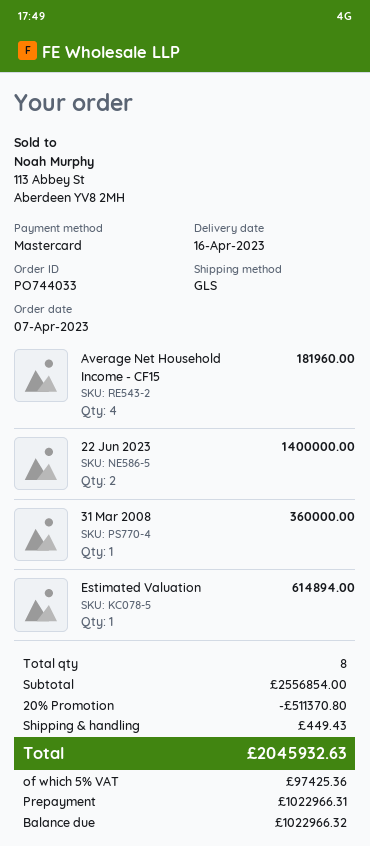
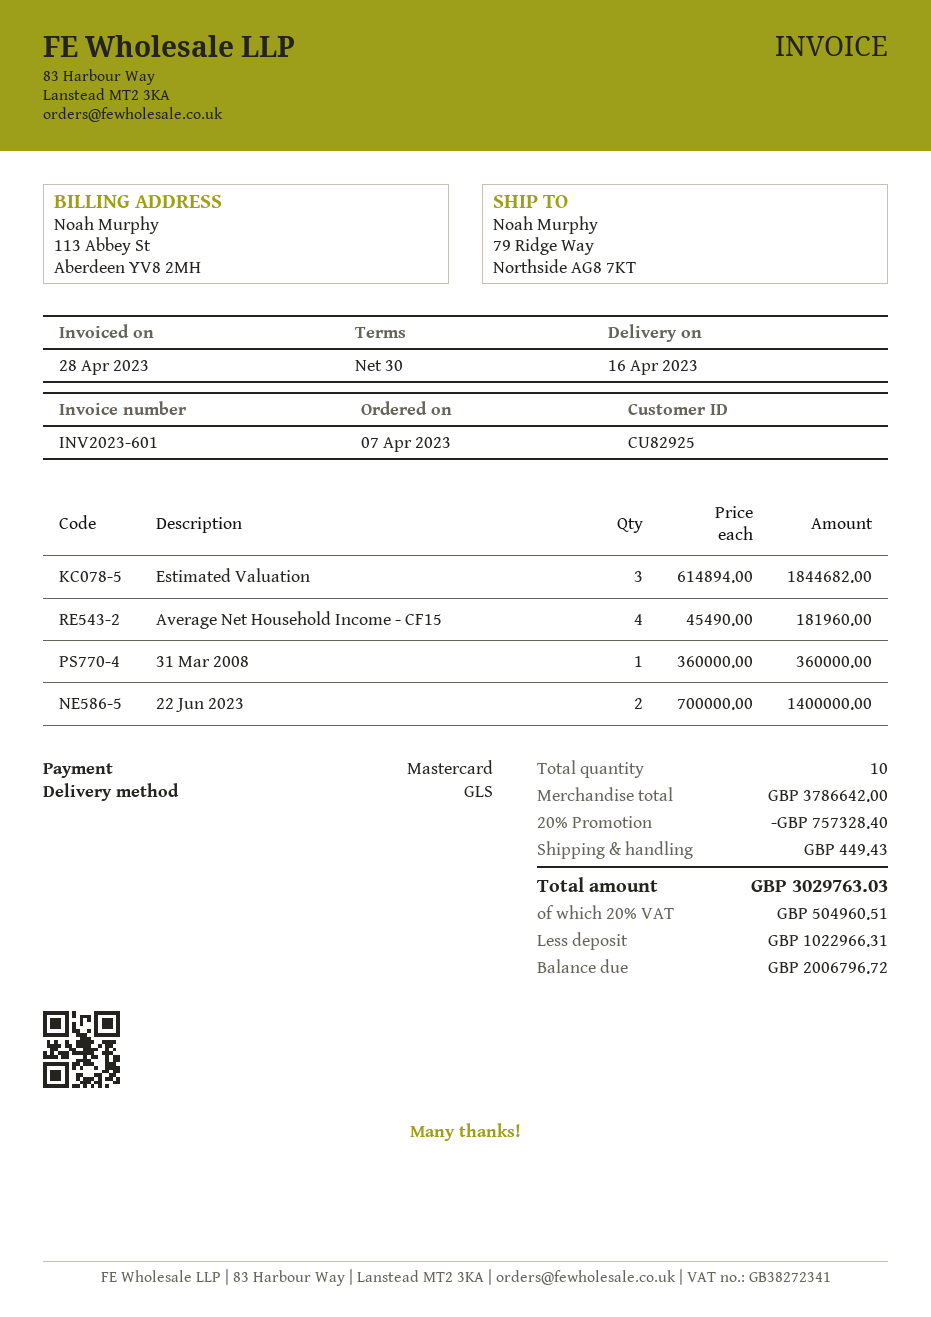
Estimated Valuation: 1 for 614894.00 -> 3 for 1844682.00
total quantity: 8 -> 10
subtotal: 2556854.00 -> 3786642.00
discount: 20% = 511370.80 -> 20% = 757328.40
tax: 5% = 97425.36 -> 20% = 504960.51
total: 2045932.63 -> 3029763.03
balance: 1022966.32 -> 2006796.72

